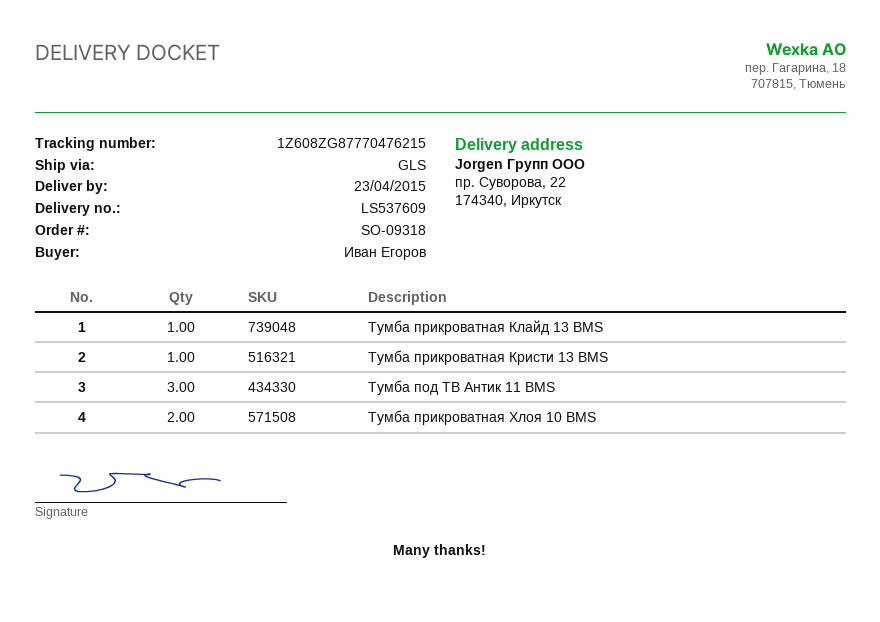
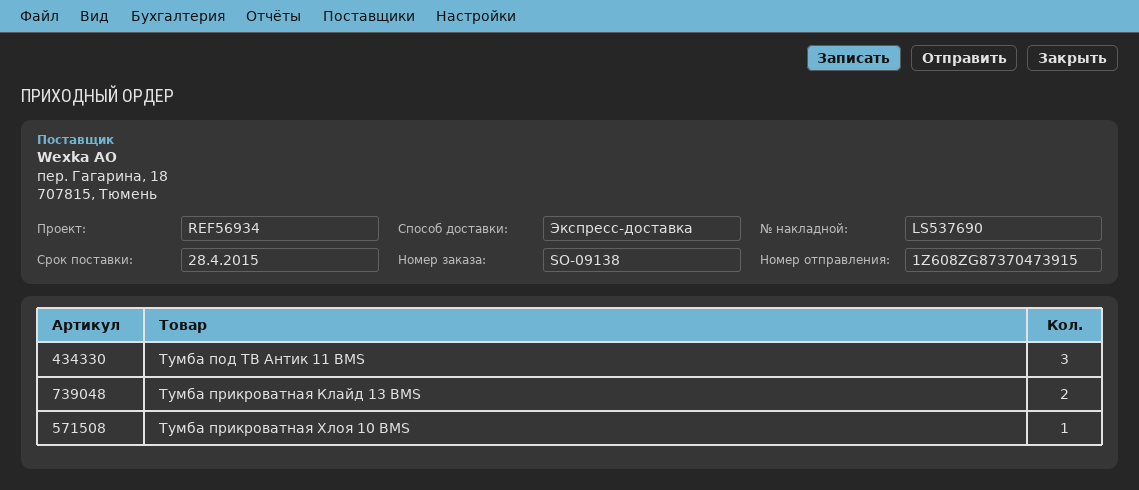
order number: SO-09318 -> SO-09138
delivery note number: LS537609 -> LS537690
delivery date: 2015-04-23 -> 2015-04-28
shipping method: GLS -> express
tracking number: 1Z608ZG87770476215 -> 1Z608ZG87370473915
Тумба прикроватная Клайд 13 BMS: 1 -> 2
Тумба прикроватная Кристи 13 BMS: 1 -> none
Тумба прикроватная Хлоя 10 BMS: 2 -> 1

